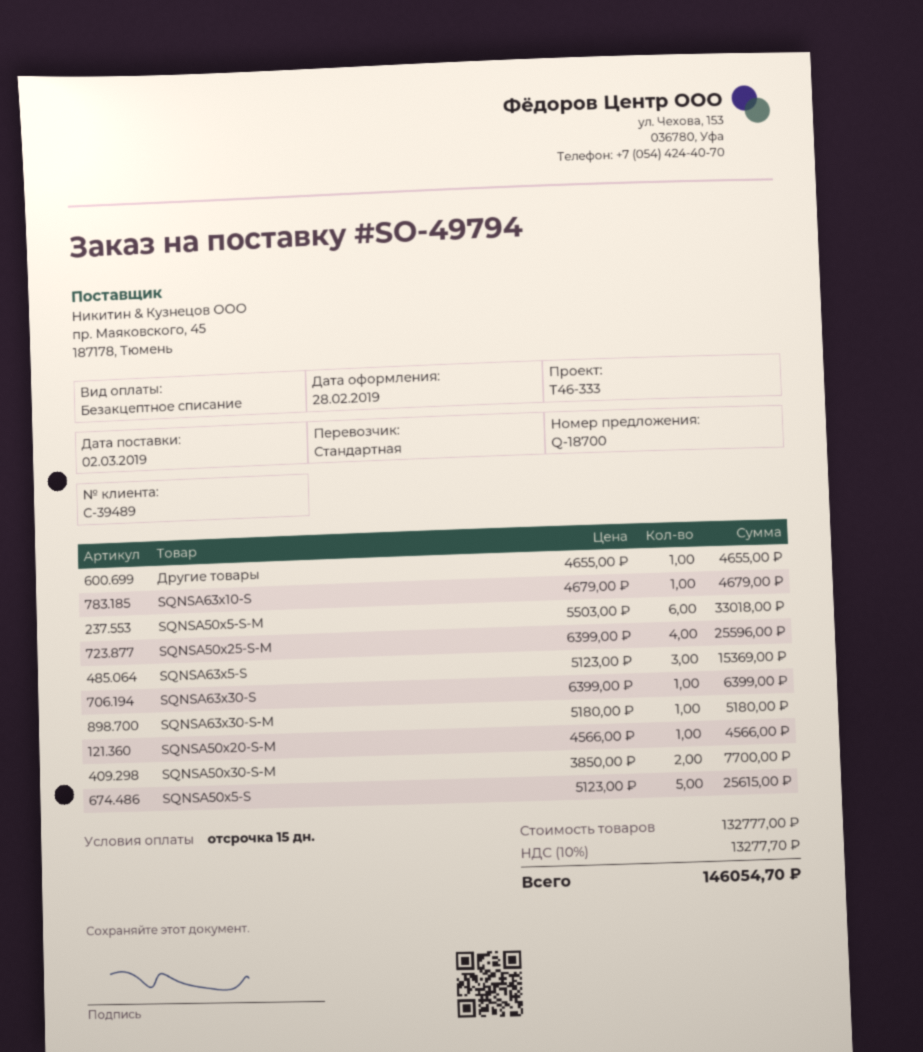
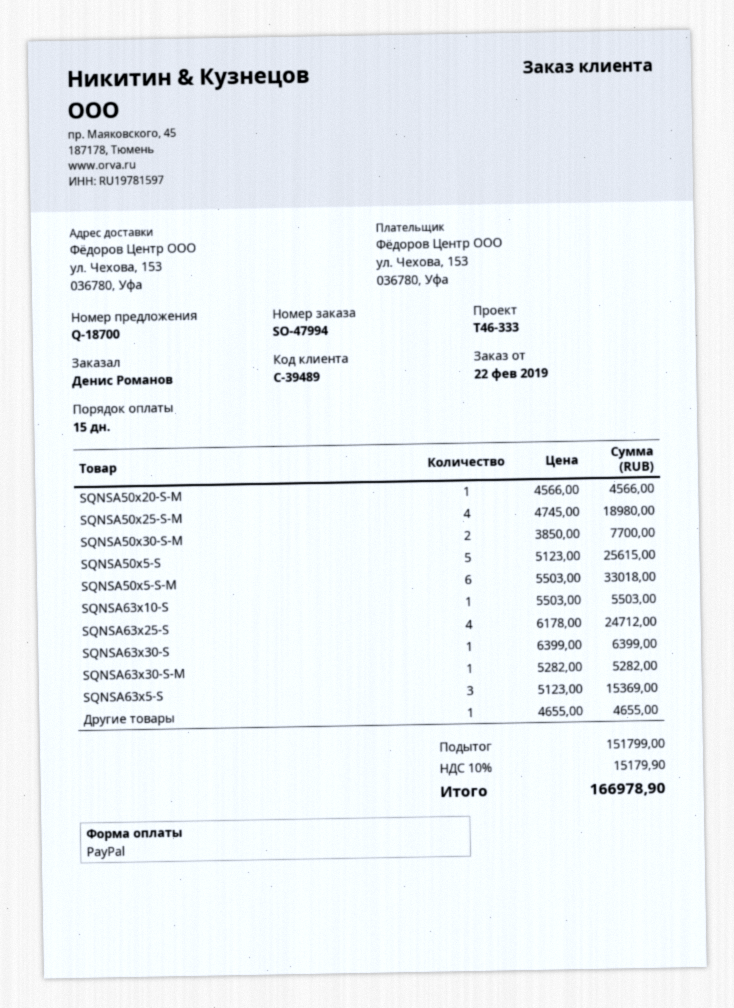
order number: SO-49794 -> SO-47994
order date: 2019-02-28 -> 2019-02-22
payment method: direct debit -> PayPal
SQNSA63x10-S: 1 x 4679.00 = 4679.00 -> 1 x 5503.00 = 5503.00
SQNSA50x25-S-M: 4 x 6399.00 = 25596.00 -> 4 x 4745.00 = 18980.00
SQNSA63x30-S-M: 1 x 5180.00 = 5180.00 -> 1 x 5282.00 = 5282.00
SQNSA63x25-S: none -> 4 x 6178.00 = 24712.00
subtotal: 132777.00 -> 151799.00
tax: 10% = 13277.70 -> 10% = 15179.90
total: 146054.70 -> 166978.90

